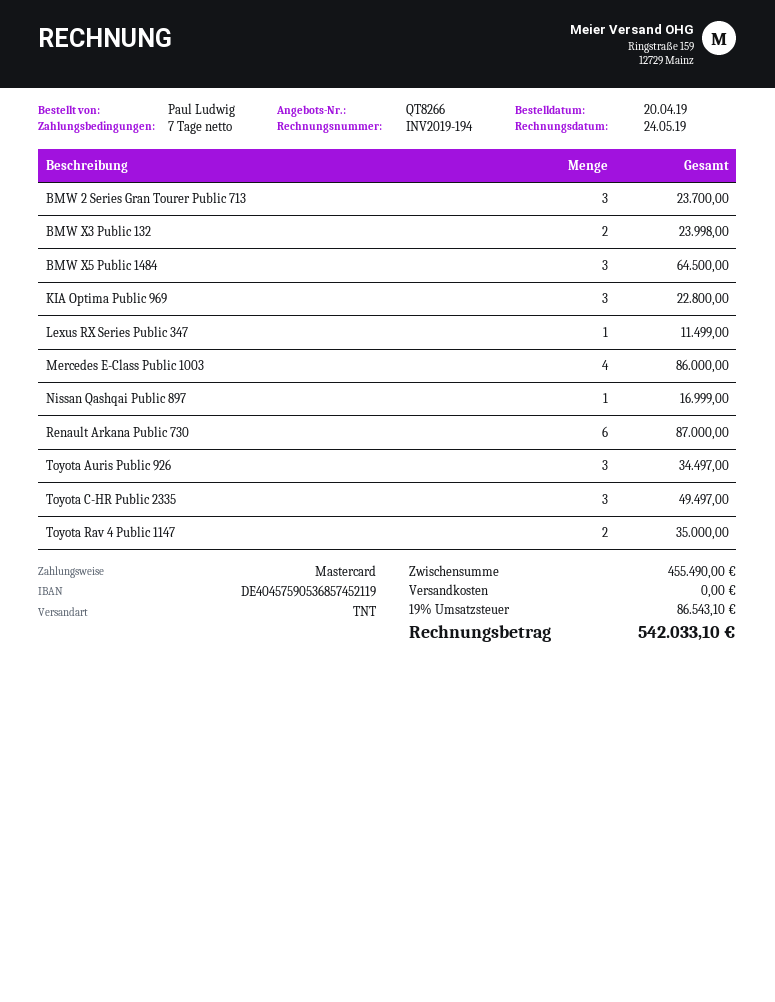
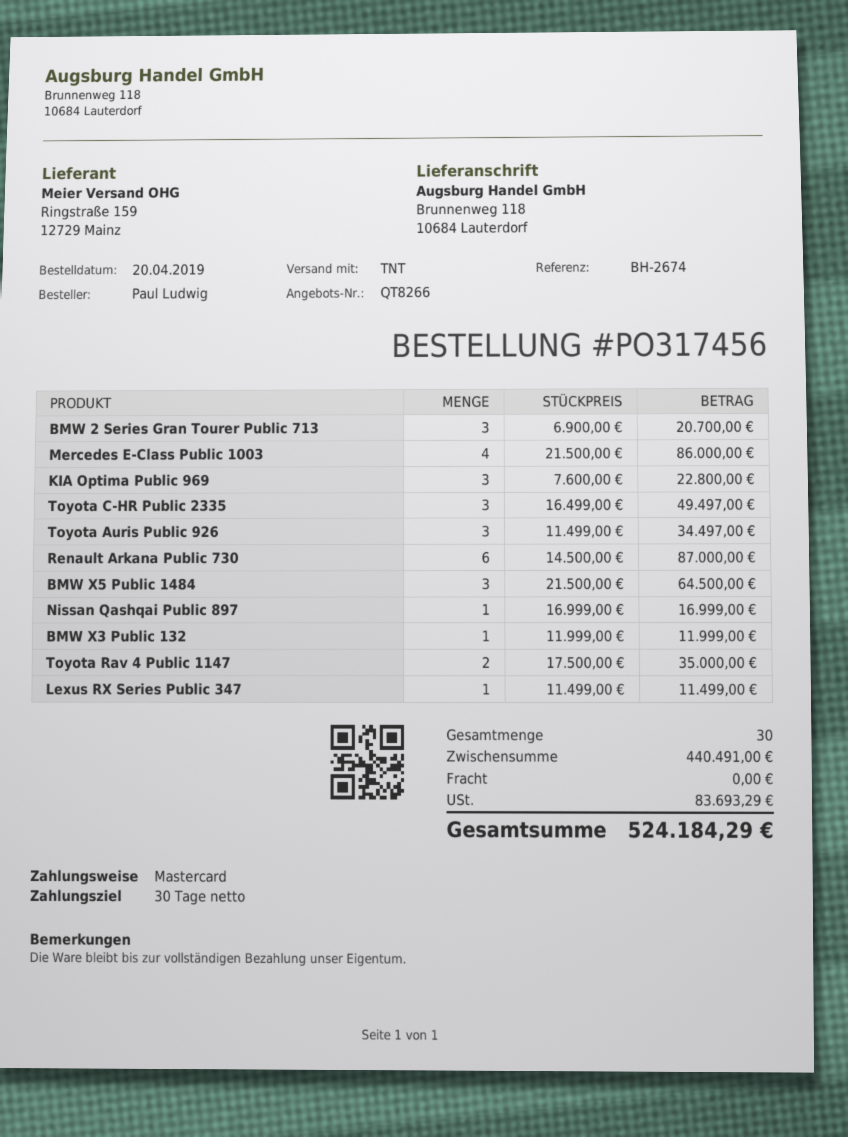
payment terms: 7 days -> 30 days
BMW 2 Series Gran Tourer Public 713: 3 for 23700.00 -> 3 for 20700.00
BMW X3 Public 132: 2 for 23998.00 -> 1 for 11999.00
subtotal: 455490.00 -> 440491.00
tax: 86543.10 -> 83693.29
total: 542033.10 -> 524184.29

